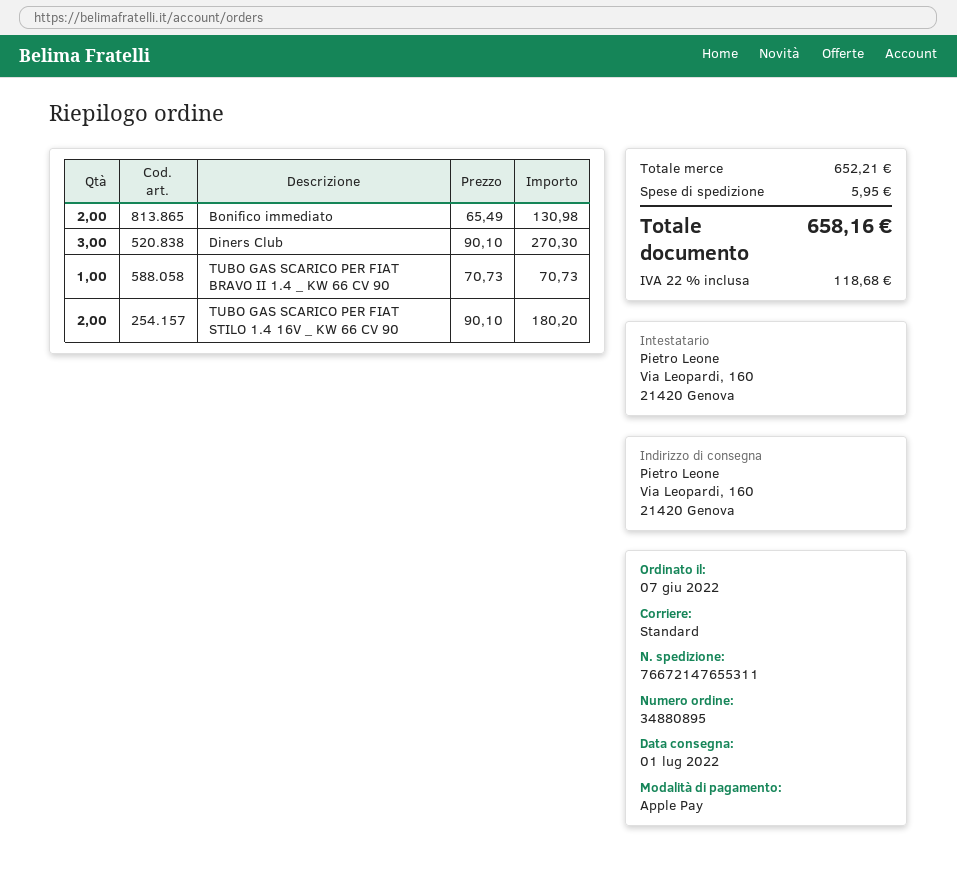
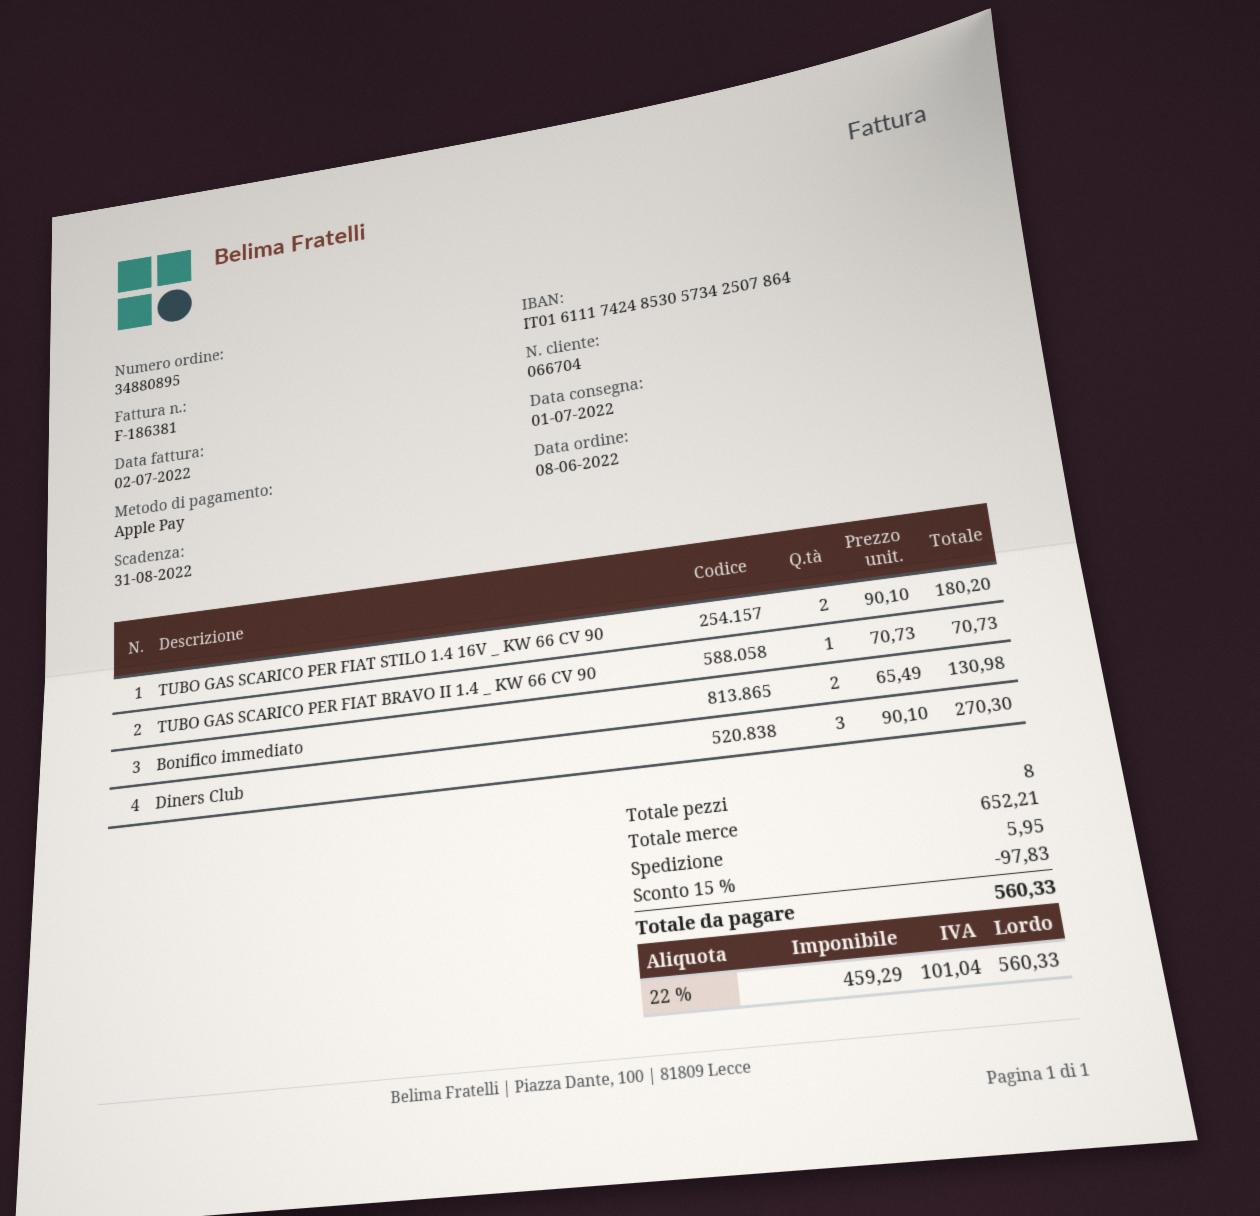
order date: 2022-06-07 -> 2022-06-08
discount: none -> 15% = 97.83
tax: 22% = 118.68 -> 22% = 101.04
total: 658.16 -> 560.33

